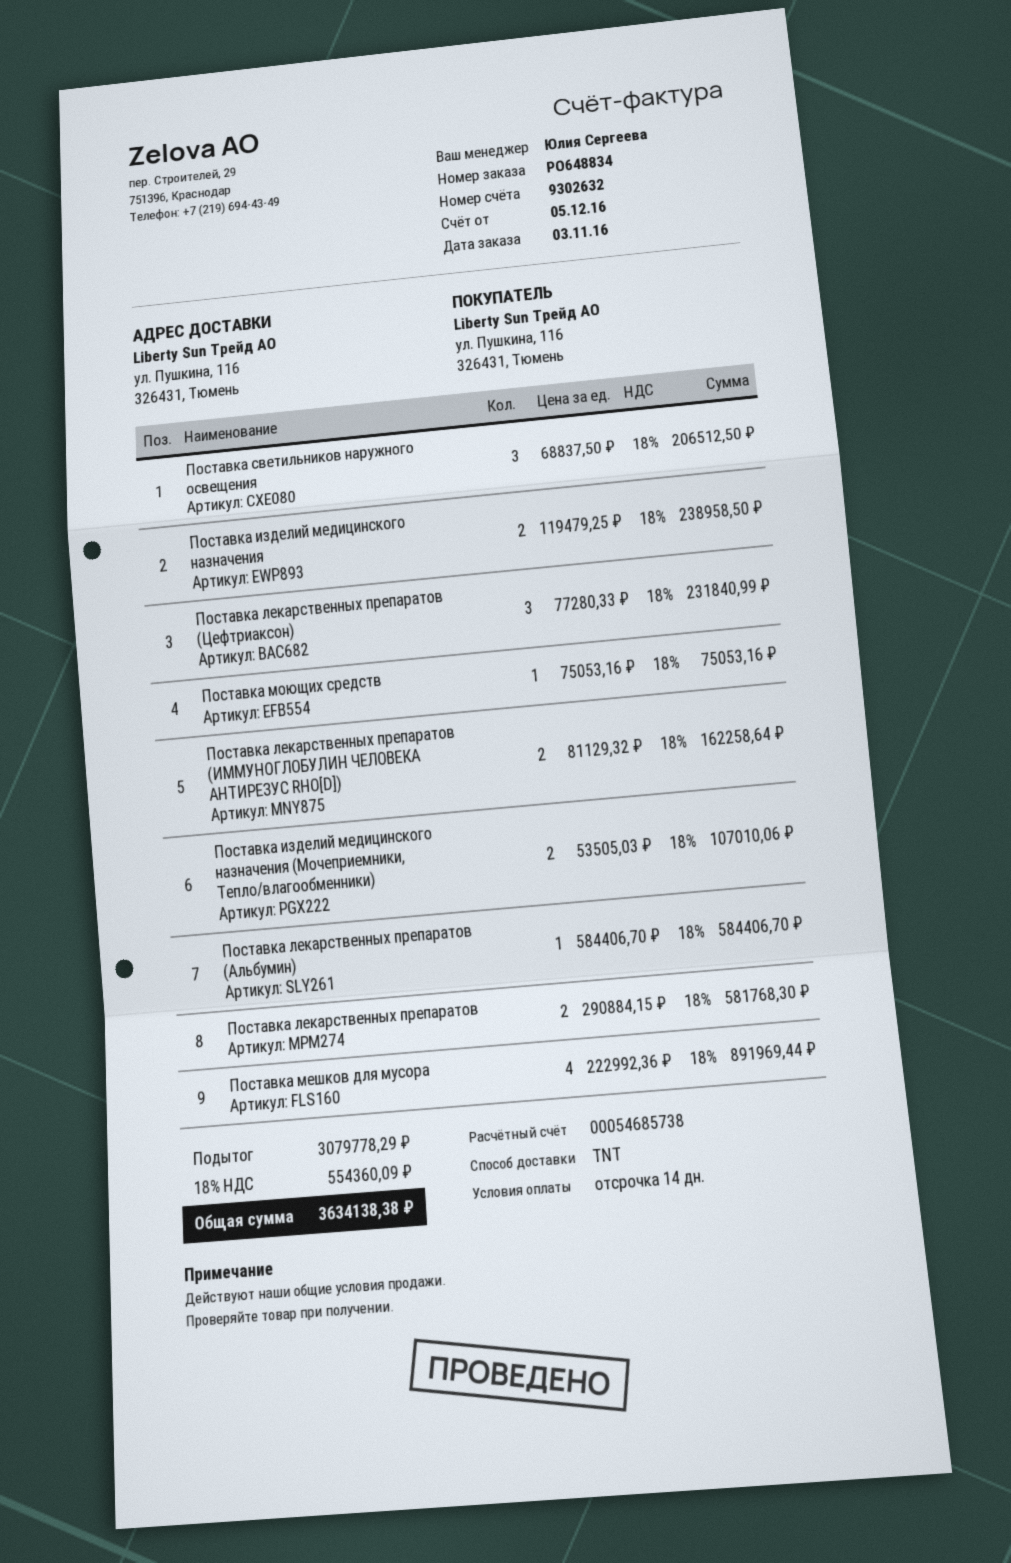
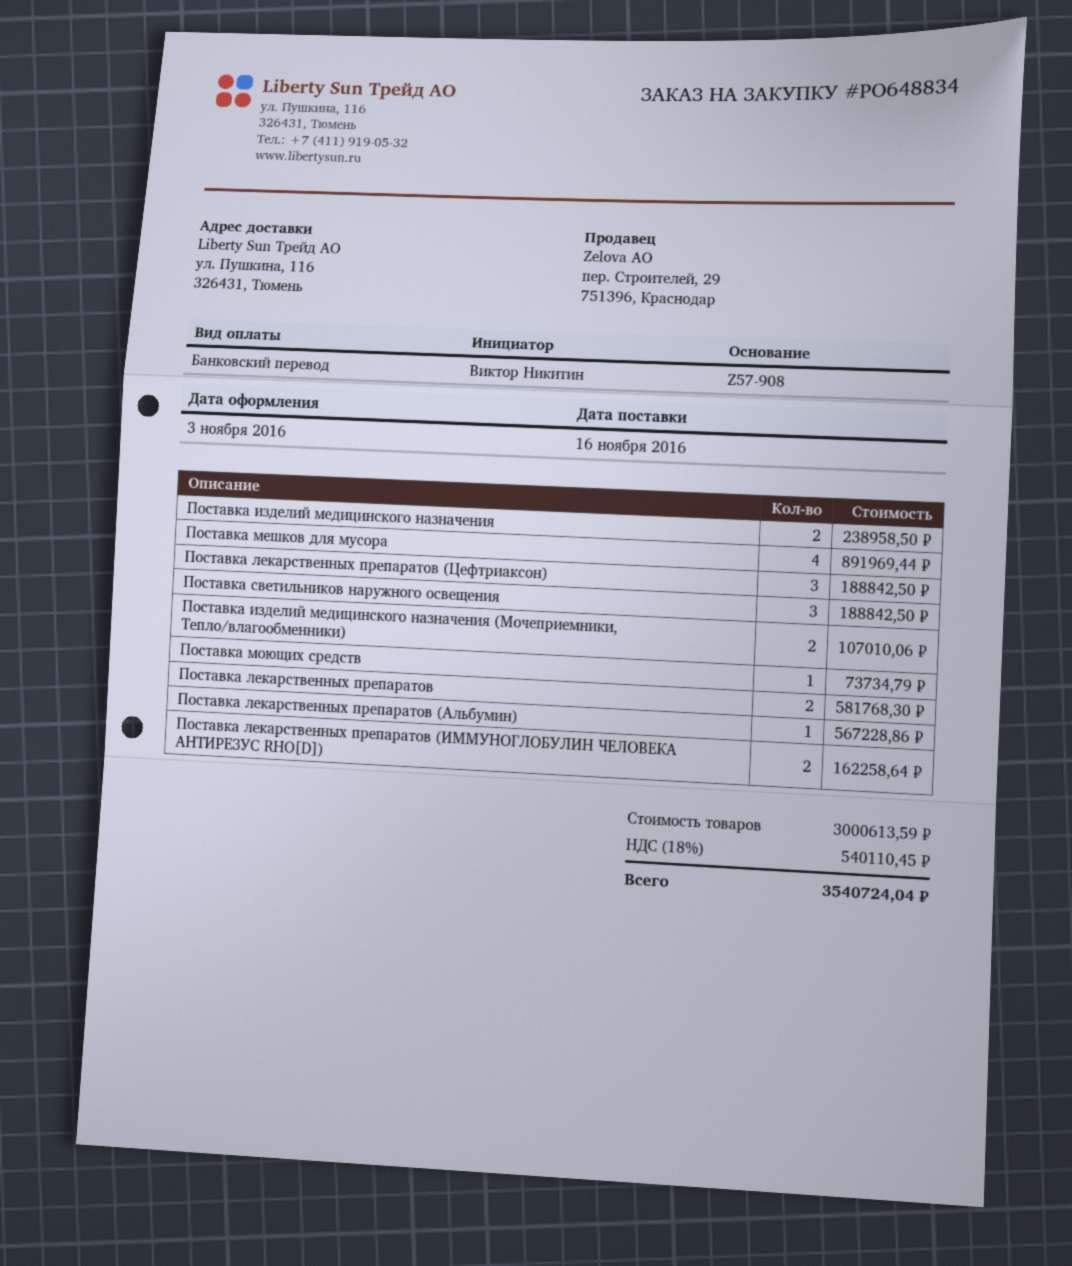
Поставка светильников наружного освещения: 3 for 206512.50 -> 3 for 188842.50
Поставка лекарственных препаратов (Цефтриаксон): 3 for 231840.99 -> 3 for 188842.50
Поставка моющих средств: 1 for 75053.16 -> 1 for 73734.79
Поставка лекарственных препаратов (Альбумин): 1 for 584406.70 -> 1 for 567228.86
subtotal: 3079778.29 -> 3000613.59
tax: 18% = 554360.09 -> 18% = 540110.45
total: 3634138.38 -> 3540724.04

